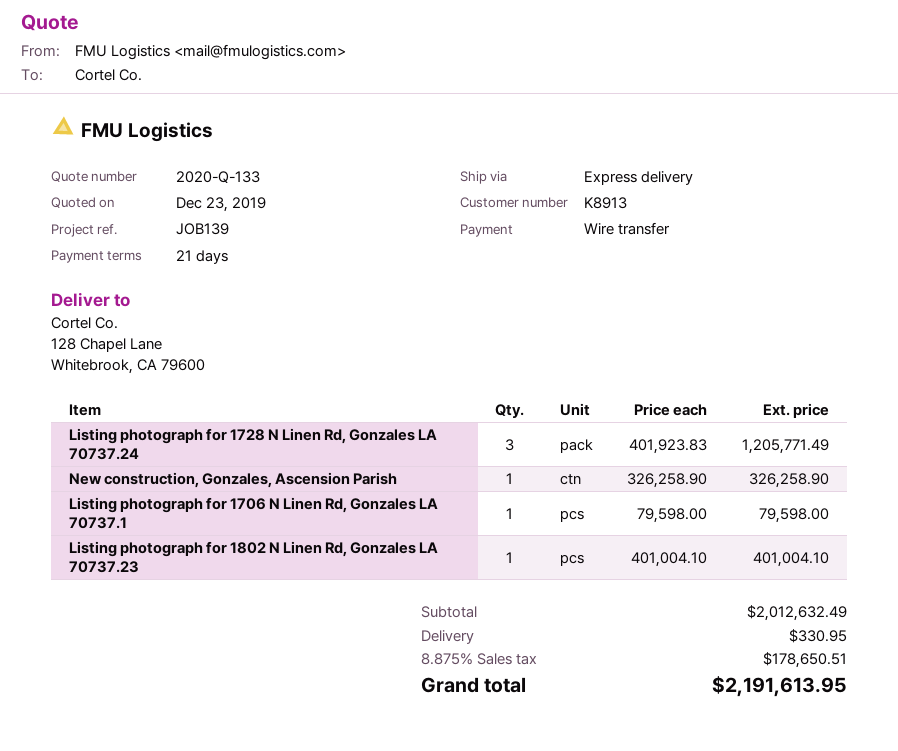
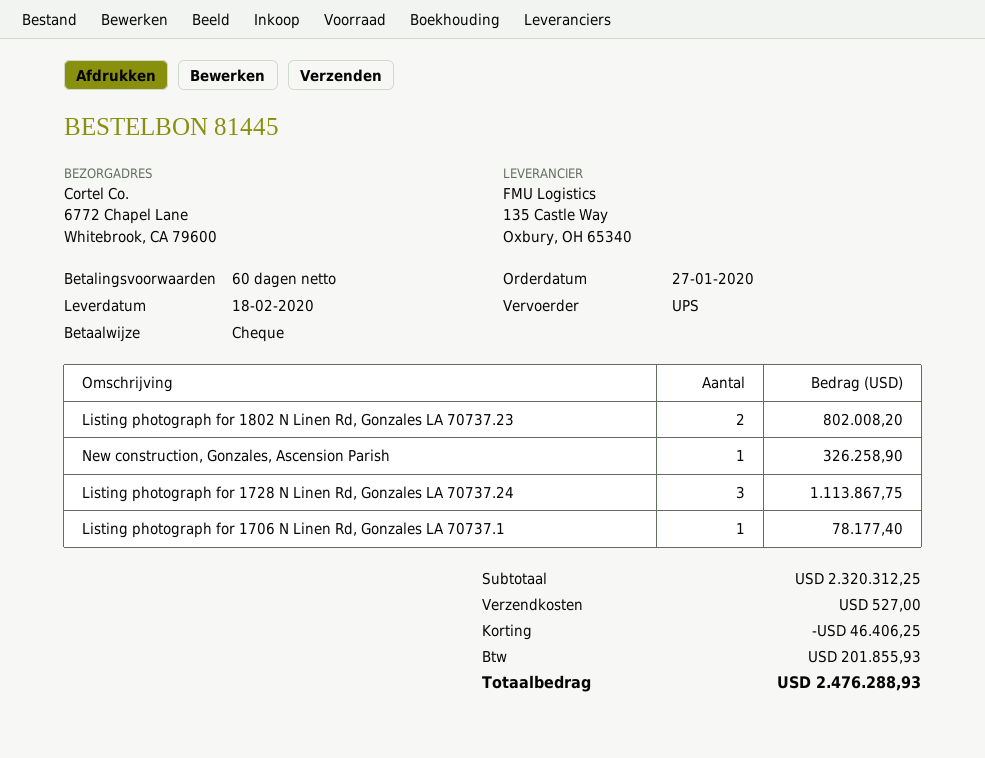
payment terms: 21 days -> 60 days
payment method: bank transfer -> cheque
shipping method: express -> UPS
ship to: 128 Chapel Lane, Whitebrook, CA 79600 -> 6772 Chapel Lane, Whitebrook, CA 79600
Listing photograph for 1728 N Linen Rd, Gonzales LA 70737.24: 3 for 1205771.49 -> 3 for 1113867.75
Listing photograph for 1706 N Linen Rd, Gonzales LA 70737.1: 1 for 79598.00 -> 1 for 78177.40
Listing photograph for 1802 N Linen Rd, Gonzales LA 70737.23: 1 for 401004.10 -> 2 for 802008.20
subtotal: 2012632.49 -> 2320312.25
discount: none -> 46406.25
shipping: 330.95 -> 527.00
tax: 178650.51 -> 201855.93
total: 2191613.95 -> 2476288.93

